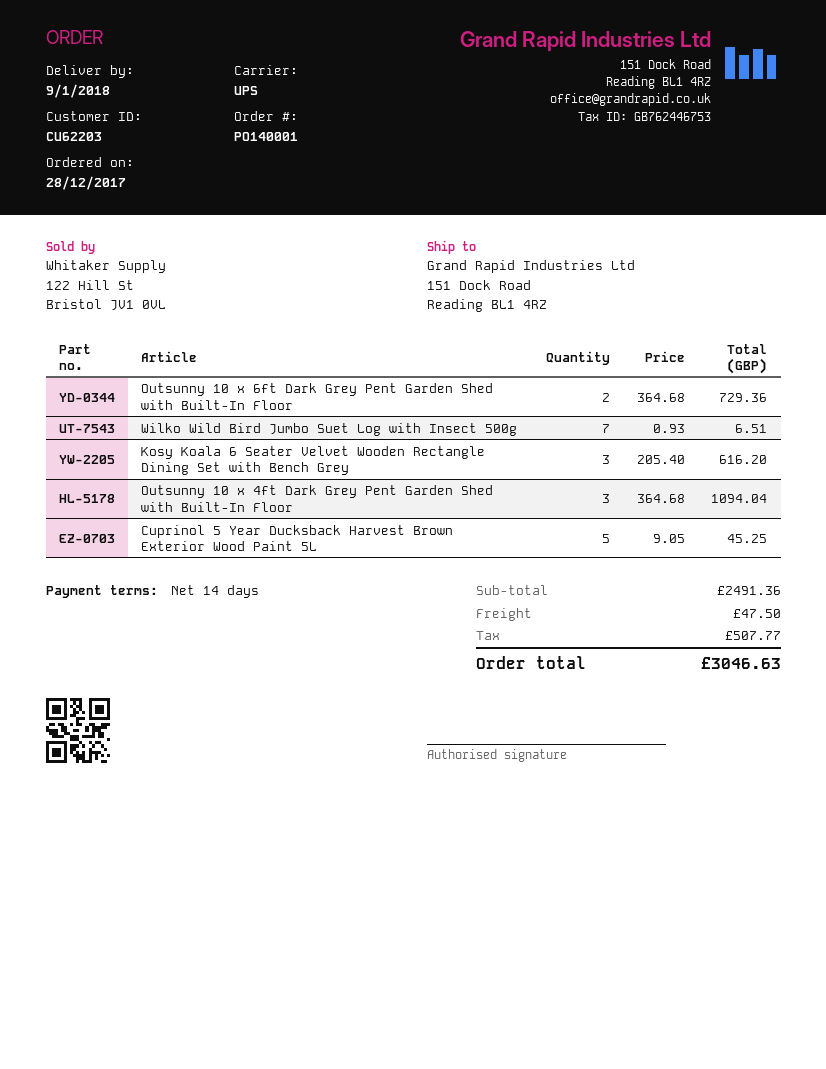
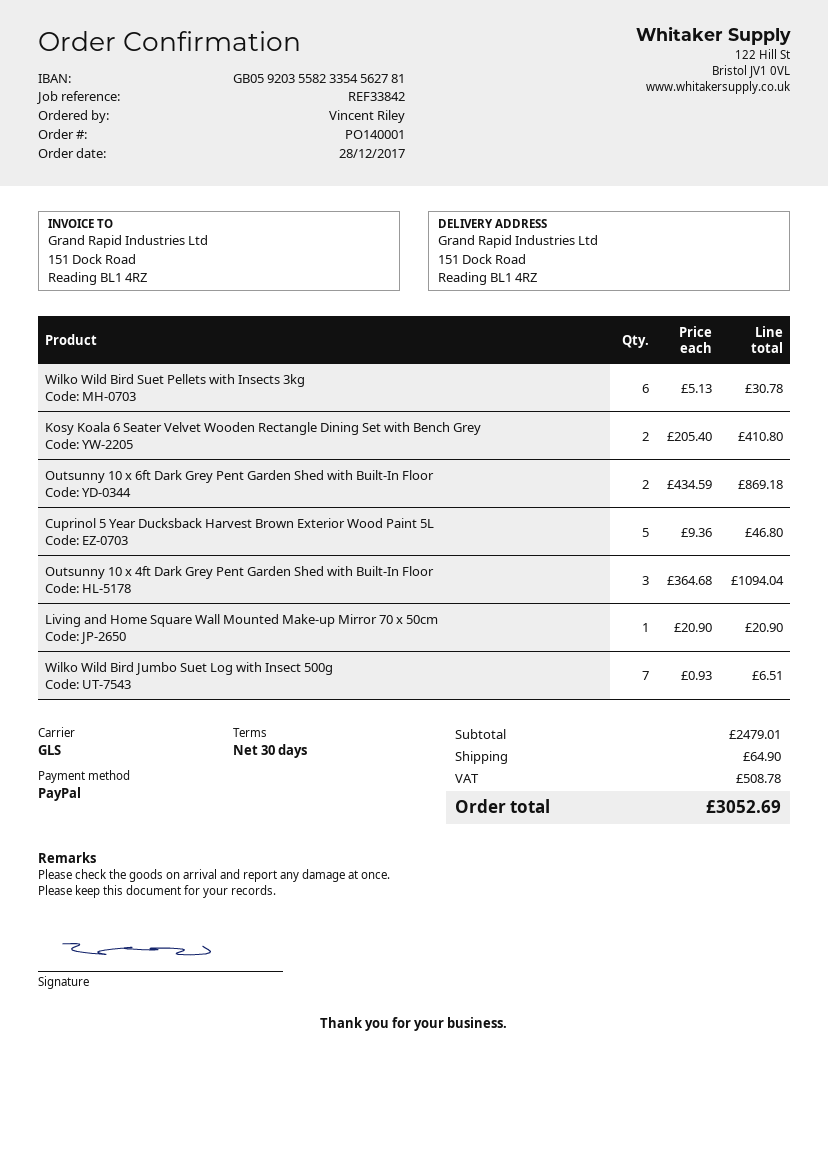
payment terms: 14 days -> 30 days
shipping method: UPS -> GLS
Outsunny 10 x 6ft Dark Grey Pent Garden Shed with Built-In Floor: 2 x 364.68 = 729.36 -> 2 x 434.59 = 869.18
Kosy Koala 6 Seater Velvet Wooden Rectangle Dining Set with Bench Grey: 3 x 205.40 = 616.20 -> 2 x 205.40 = 410.80
Cuprinol 5 Year Ducksback Harvest Brown Exterior Wood Paint 5L: 5 x 9.05 = 45.25 -> 5 x 9.36 = 46.80
Wilko Wild Bird Suet Pellets with Insects 3kg: none -> 6 x 5.13 = 30.78
Living and Home Square Wall Mounted Make-up Mirror 70 x 50cm: none -> 1 x 20.90 = 20.90
subtotal: 2491.36 -> 2479.01
shipping: 47.50 -> 64.90
tax: 507.77 -> 508.78
total: 3046.63 -> 3052.69

